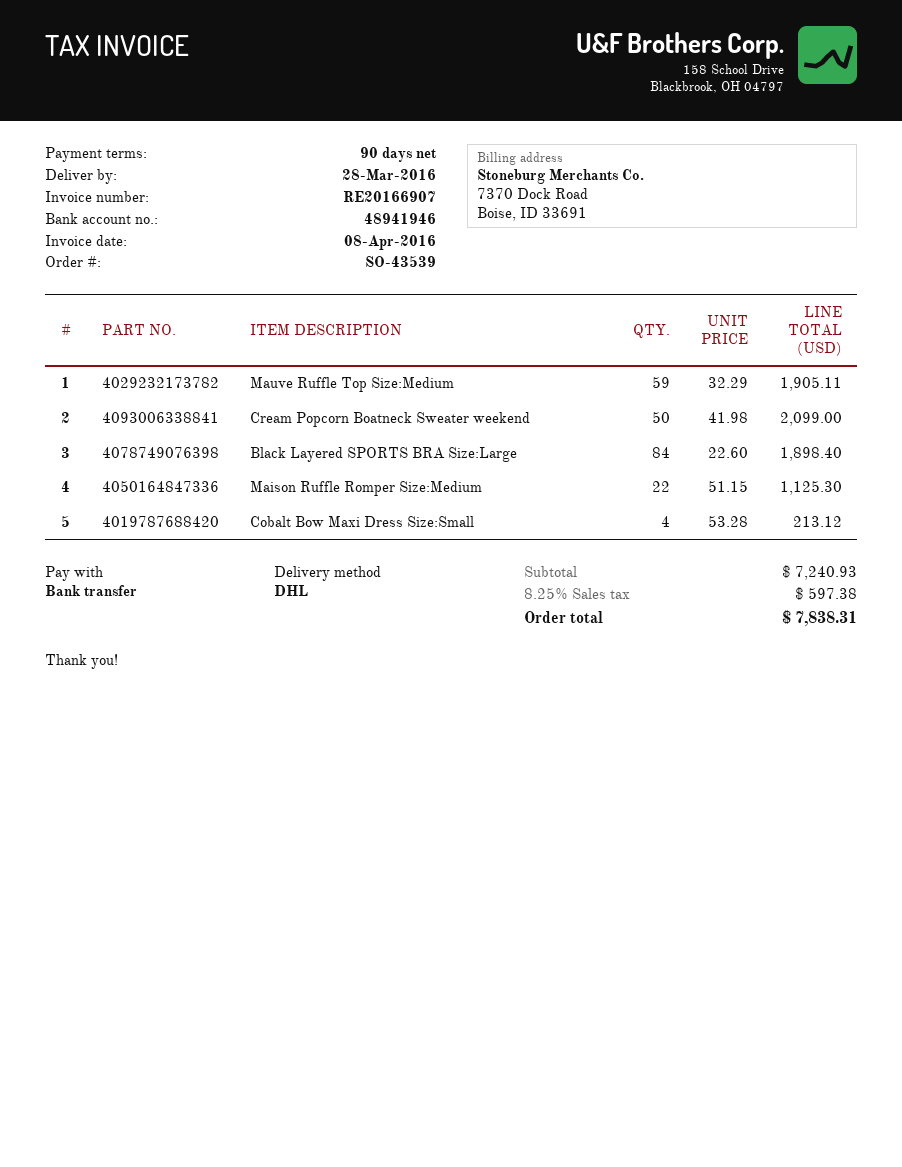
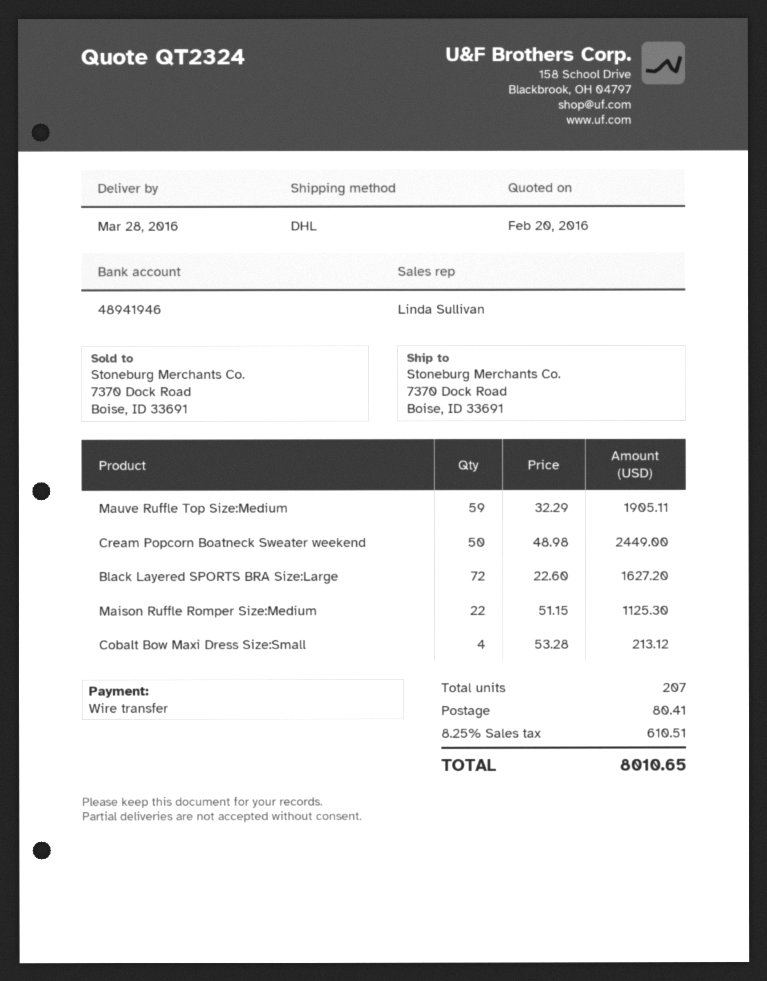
Cream Popcorn Boatneck Sweater weekend: 50 x 41.98 = 2099.00 -> 50 x 48.98 = 2449.00
Black Layered SPORTS BRA Size:Large: 84 x 22.60 = 1898.40 -> 72 x 22.60 = 1627.20
shipping: none -> 80.41
tax: 8.25% = 597.38 -> 8.25% = 610.51
total: 7838.31 -> 8010.65

